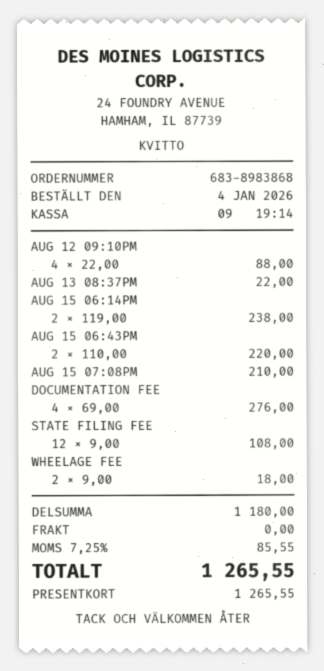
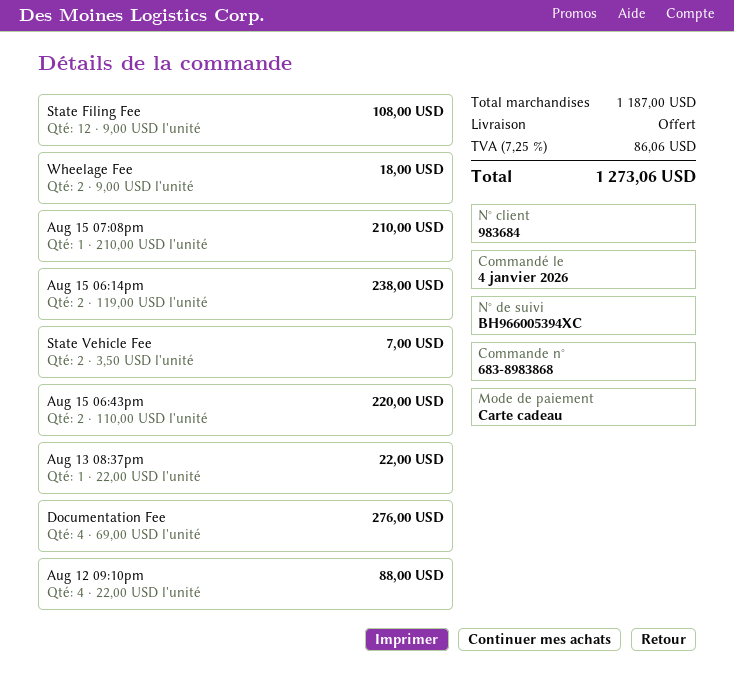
State Vehicle Fee: none -> 2 x 3.50 = 7.00
subtotal: 1180.00 -> 1187.00
tax: 7.25% = 85.55 -> 7.25% = 86.06
total: 1265.55 -> 1273.06

